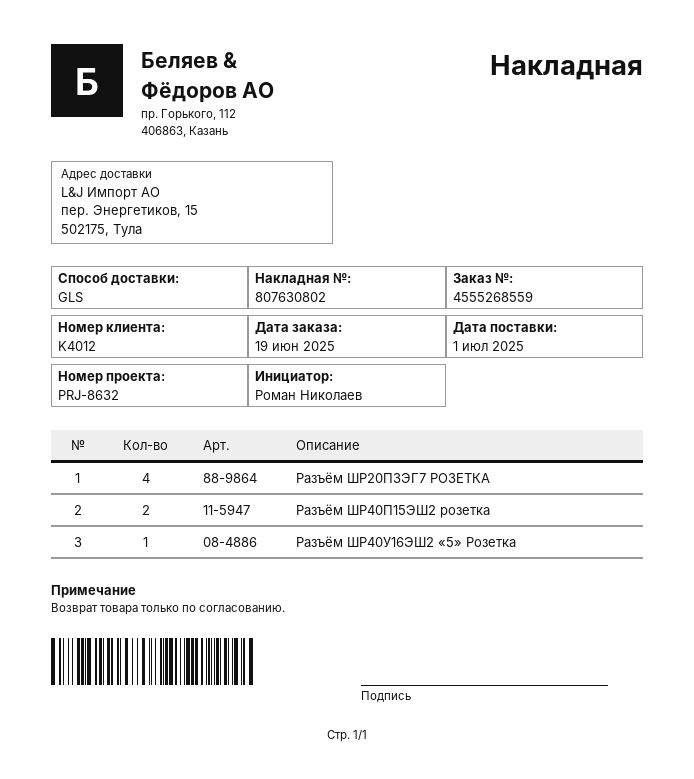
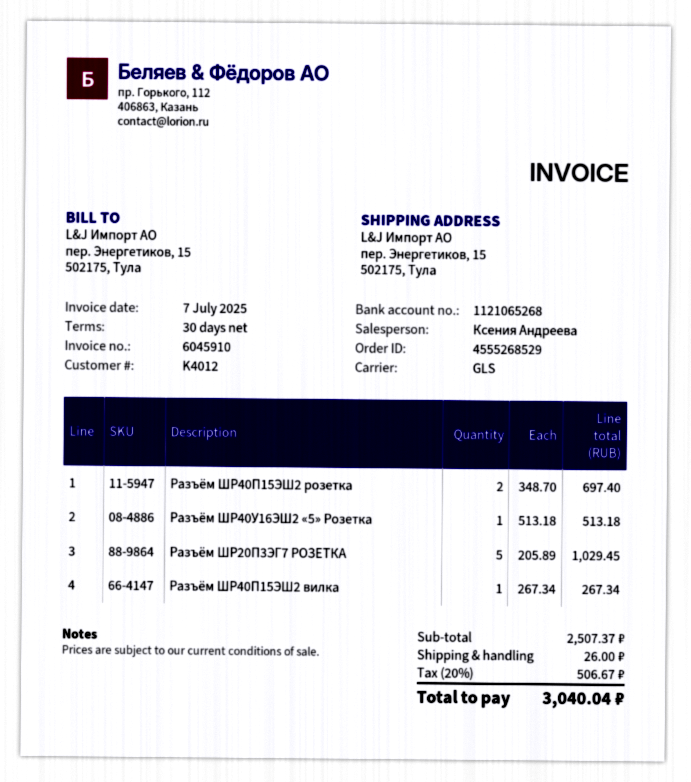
order number: 4555268559 -> 4555268529
Разъём ШР20П3ЭГ7 РОЗЕТКА: 4 -> 5
Разъём ШР40П15ЭШ2 вилка: none -> 1

